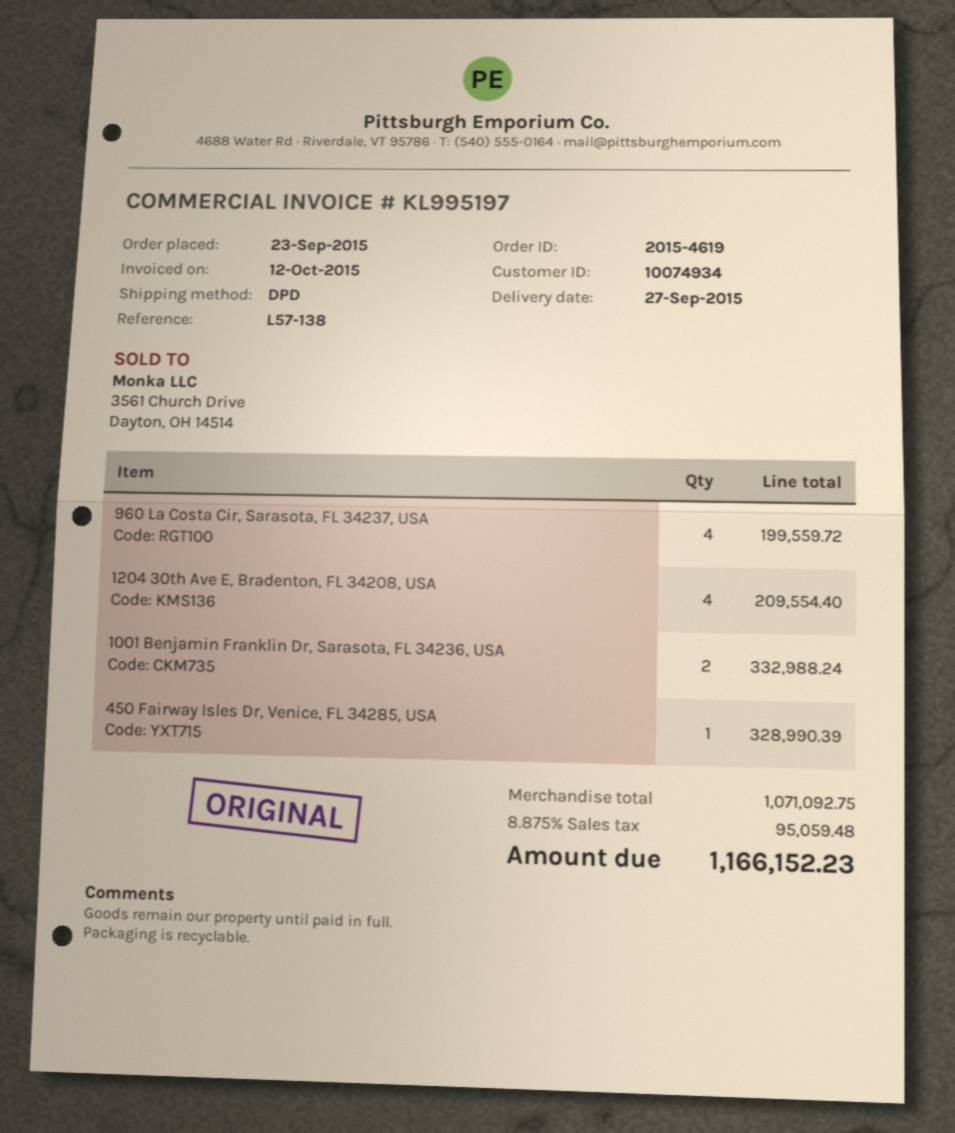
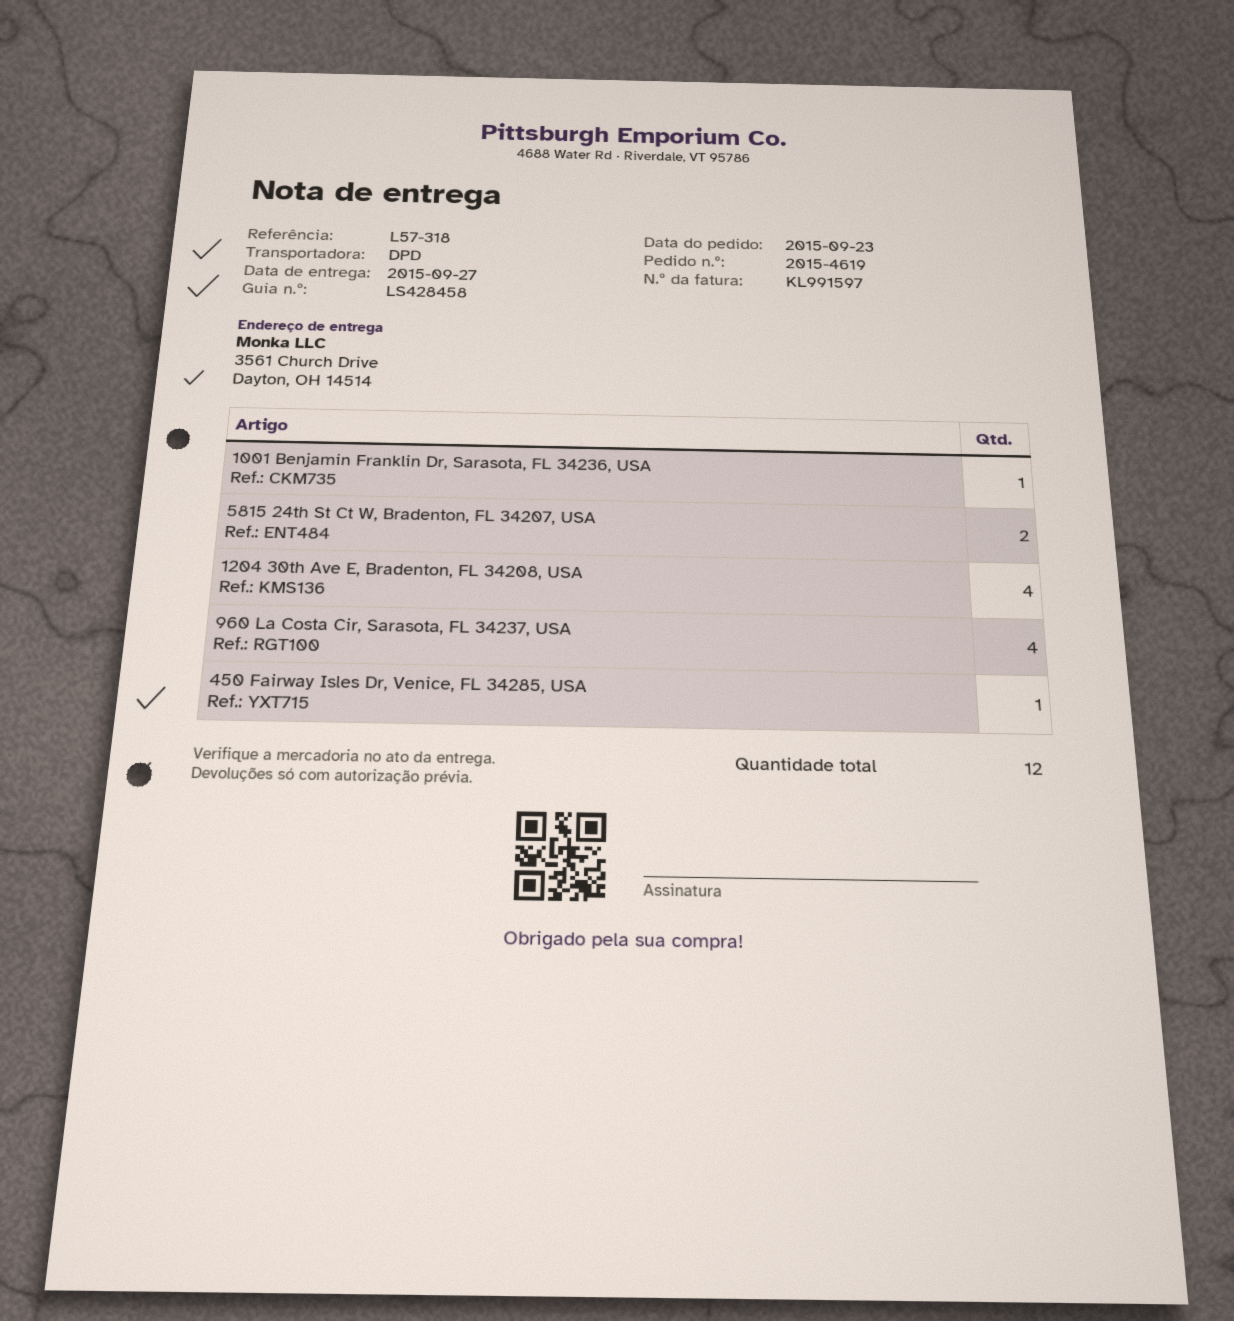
invoice number: KL995197 -> KL991597
reference: L57-138 -> L57-318
1001 Benjamin Franklin Dr, Sarasota, FL 34236, USA: 2 -> 1
5815 24th St Ct W, Bradenton, FL 34207, USA: none -> 2

